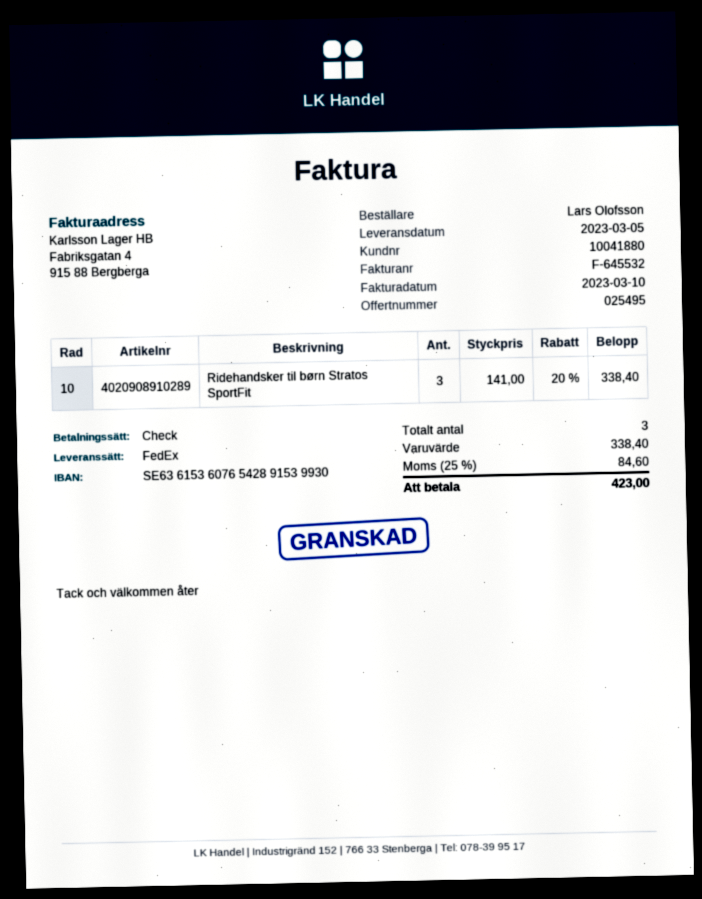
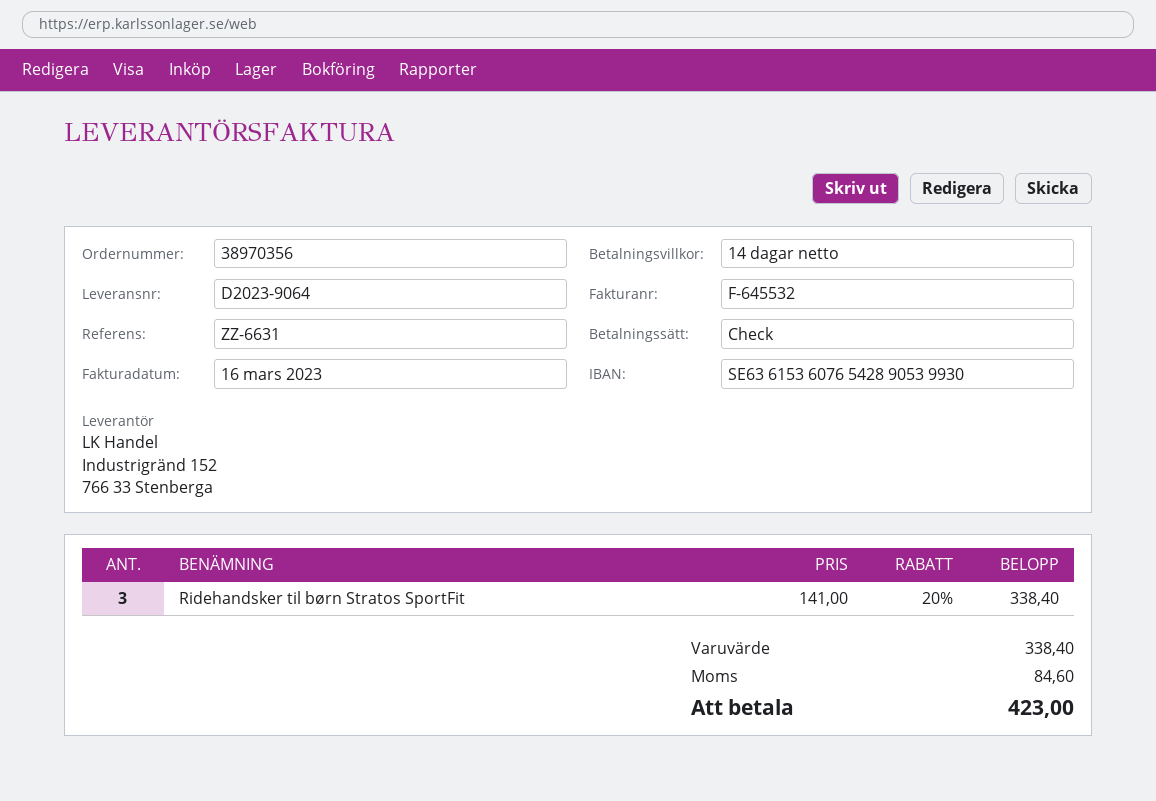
invoice date: 2023-03-10 -> 2023-03-16
bank account: SE6361536076542891539930 -> SE6361536076542890539930

